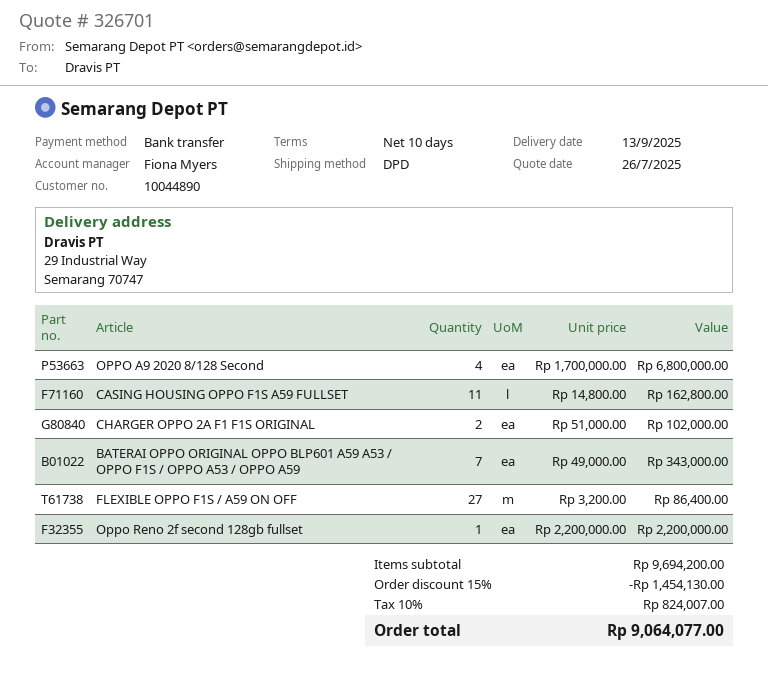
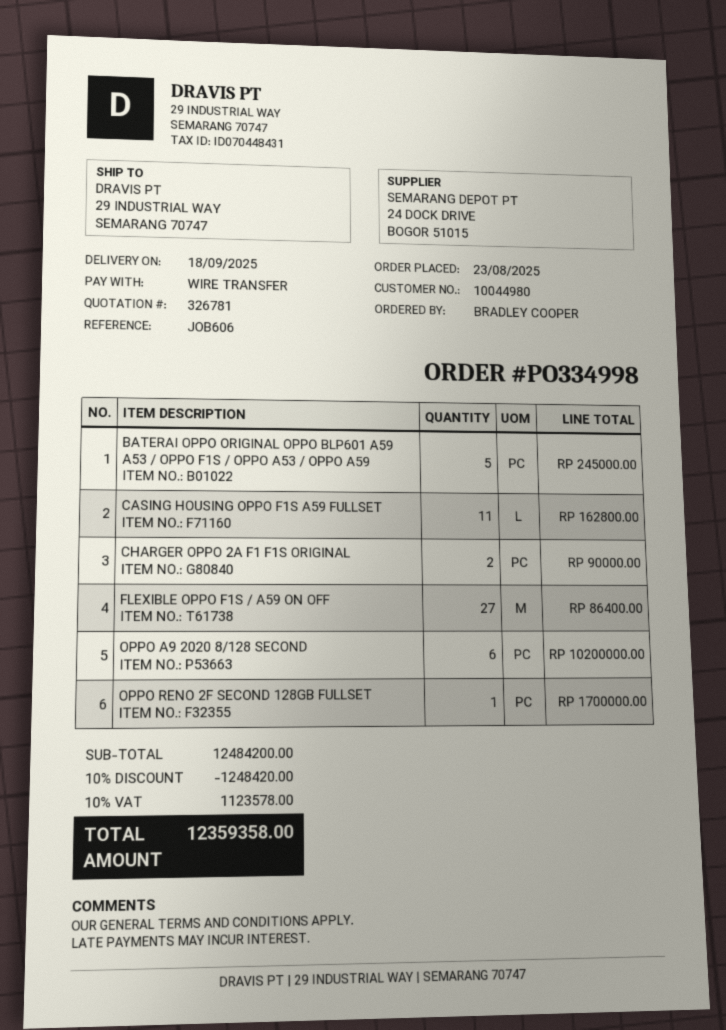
quote number: 326701 -> 326781
delivery date: 2025-09-13 -> 2025-09-18
customer number: 10044890 -> 10044980
OPPO A9 2020 8/128 Second: 4 for 6800000.00 -> 6 for 10200000.00
CHARGER OPPO 2A F1 F1S ORIGINAL: 2 for 102000.00 -> 2 for 90000.00
BATERAI OPPO ORIGINAL OPPO BLP601 A59 A53 / OPPO F1S / OPPO A53 / OPPO A59: 7 for 343000.00 -> 5 for 245000.00
Oppo Reno 2f second 128gb fullset: 1 for 2200000.00 -> 1 for 1700000.00
subtotal: 9694200.00 -> 12484200.00
discount: 15% = 1454130.00 -> 10% = 1248420.00
tax: 10% = 824007.00 -> 10% = 1123578.00
total: 9064077.00 -> 12359358.00

